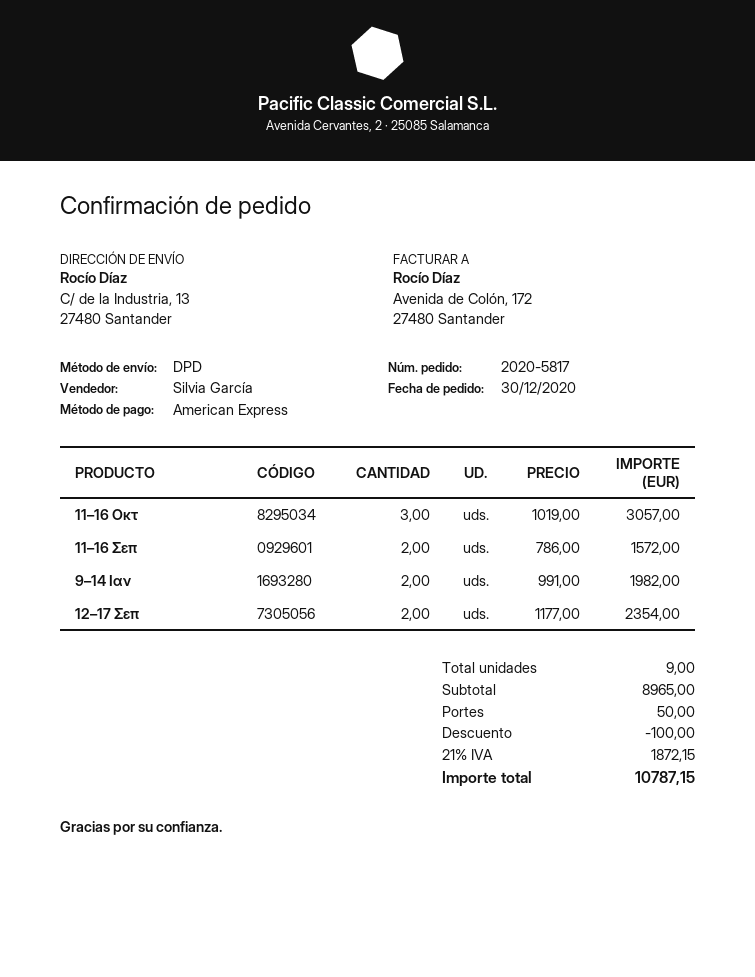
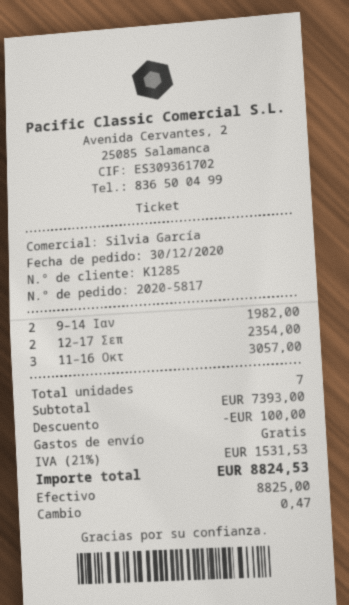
payment method: American Express -> cash
11–16 Σεπ: 2 for 1572.00 -> none
total quantity: 9 -> 7
subtotal: 8965.00 -> 7393.00
shipping: 50.00 -> 0.00
tax: 21% = 1872.15 -> 21% = 1531.53
total: 10787.15 -> 8824.53

